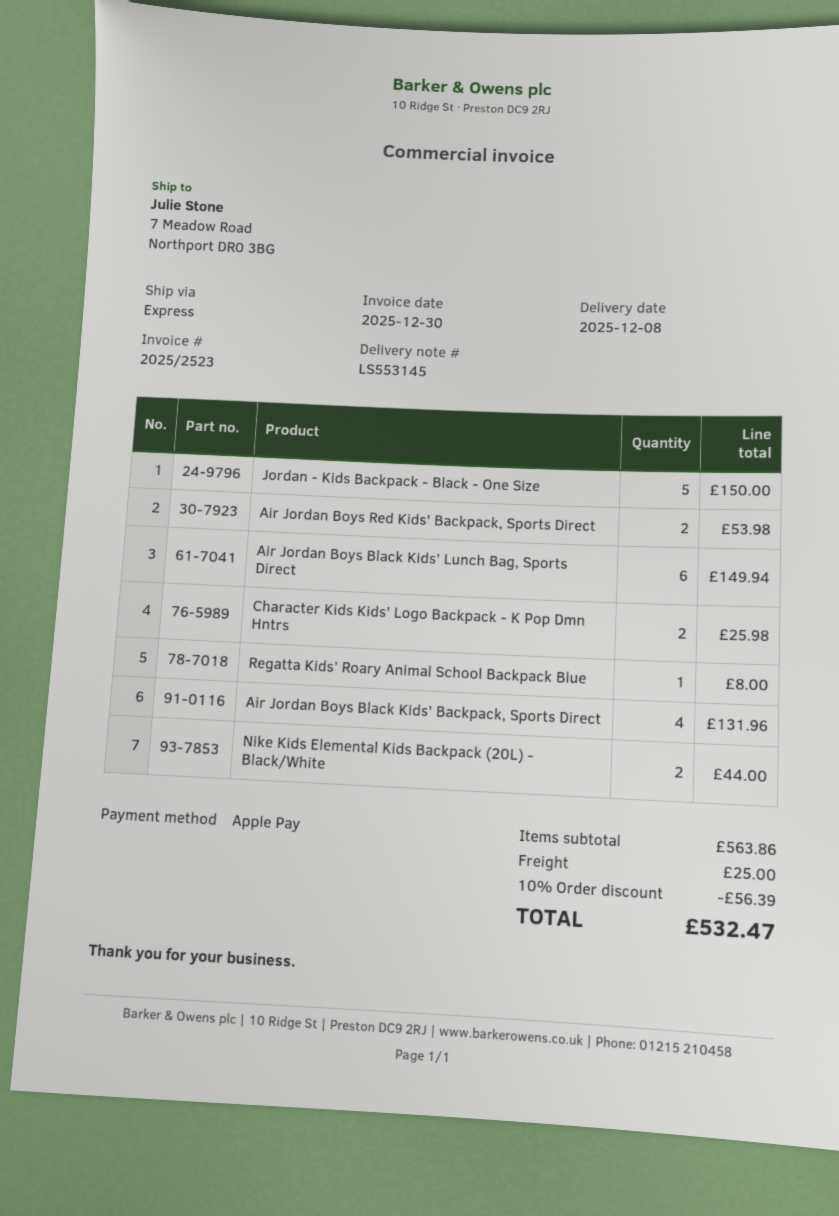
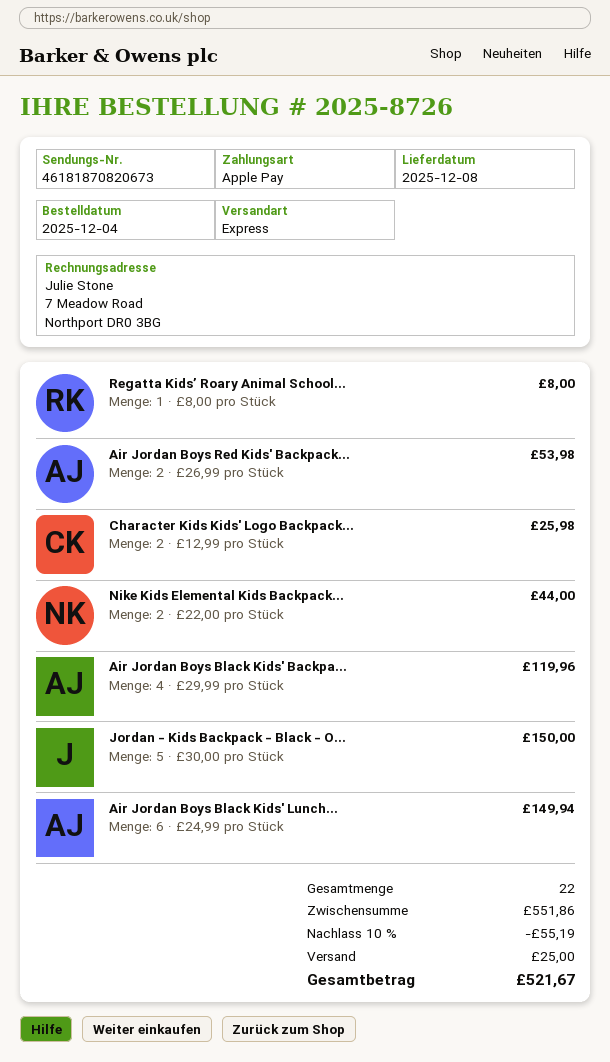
Air Jordan Boys Black Kids' Backpack, Sports Direct: 4 for 131.96 -> 4 for 119.96
subtotal: 563.86 -> 551.86
discount: 10% = 56.39 -> 10% = 55.19
total: 532.47 -> 521.67

